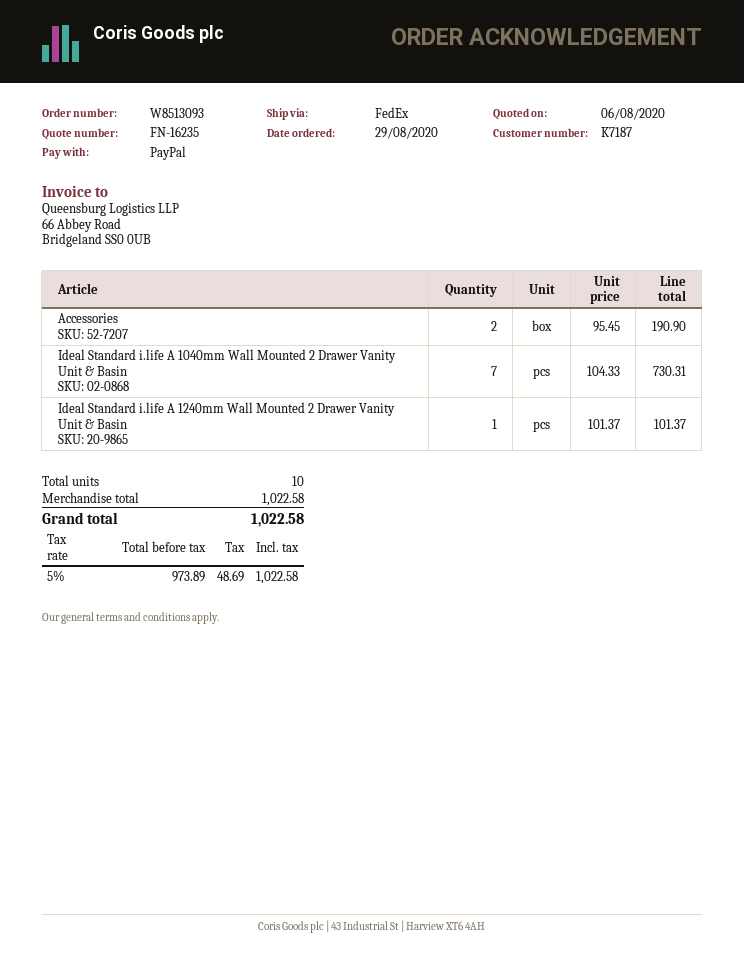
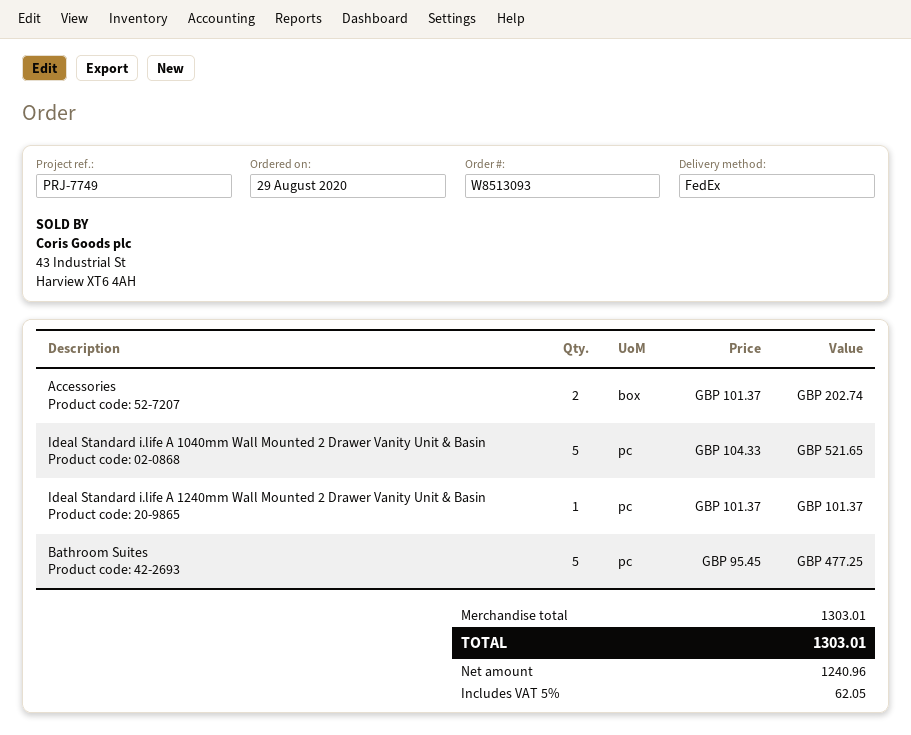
Accessories: 2 x 95.45 = 190.90 -> 2 x 101.37 = 202.74
Ideal Standard i.life A 1040mm Wall Mounted 2 Drawer Vanity Unit & Basin: 7 x 104.33 = 730.31 -> 5 x 104.33 = 521.65
Bathroom Suites: none -> 5 x 95.45 = 477.25
subtotal: 1022.58 -> 1303.01
net: 973.89 -> 1240.96
tax: 5% = 48.69 -> 5% = 62.05
total: 1022.58 -> 1303.01

